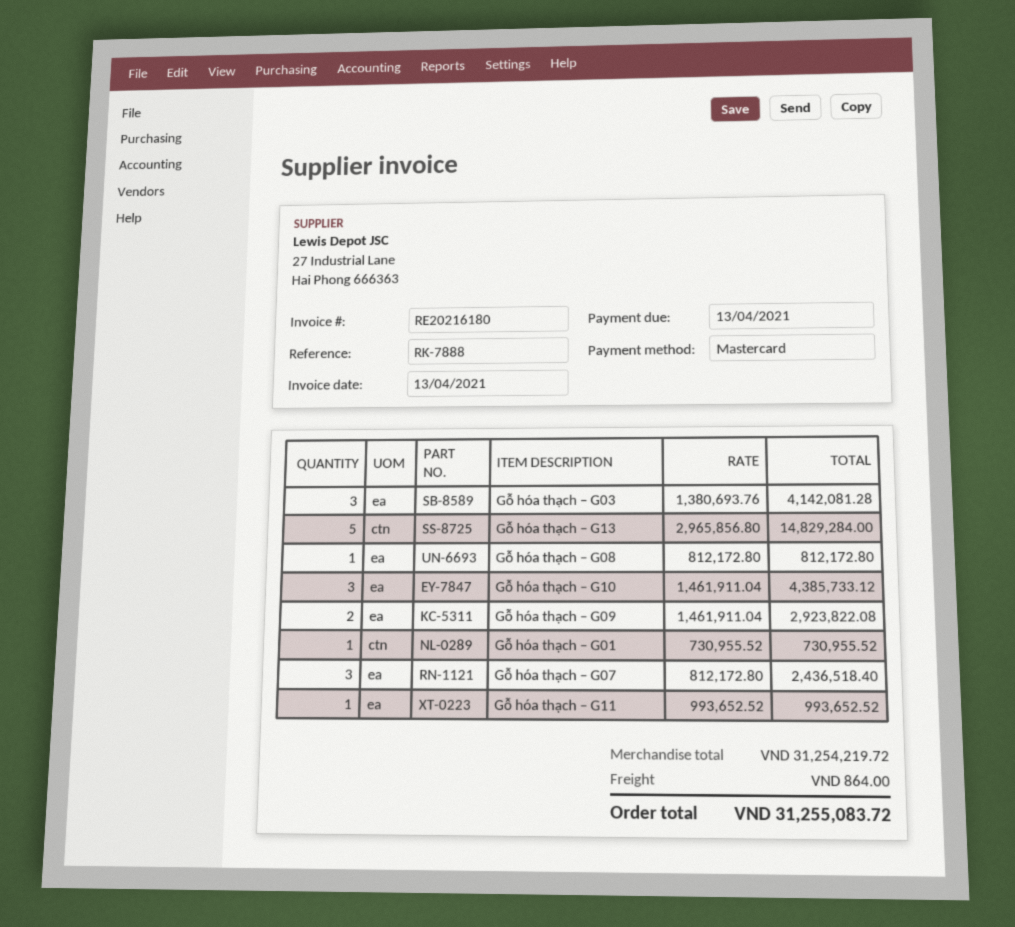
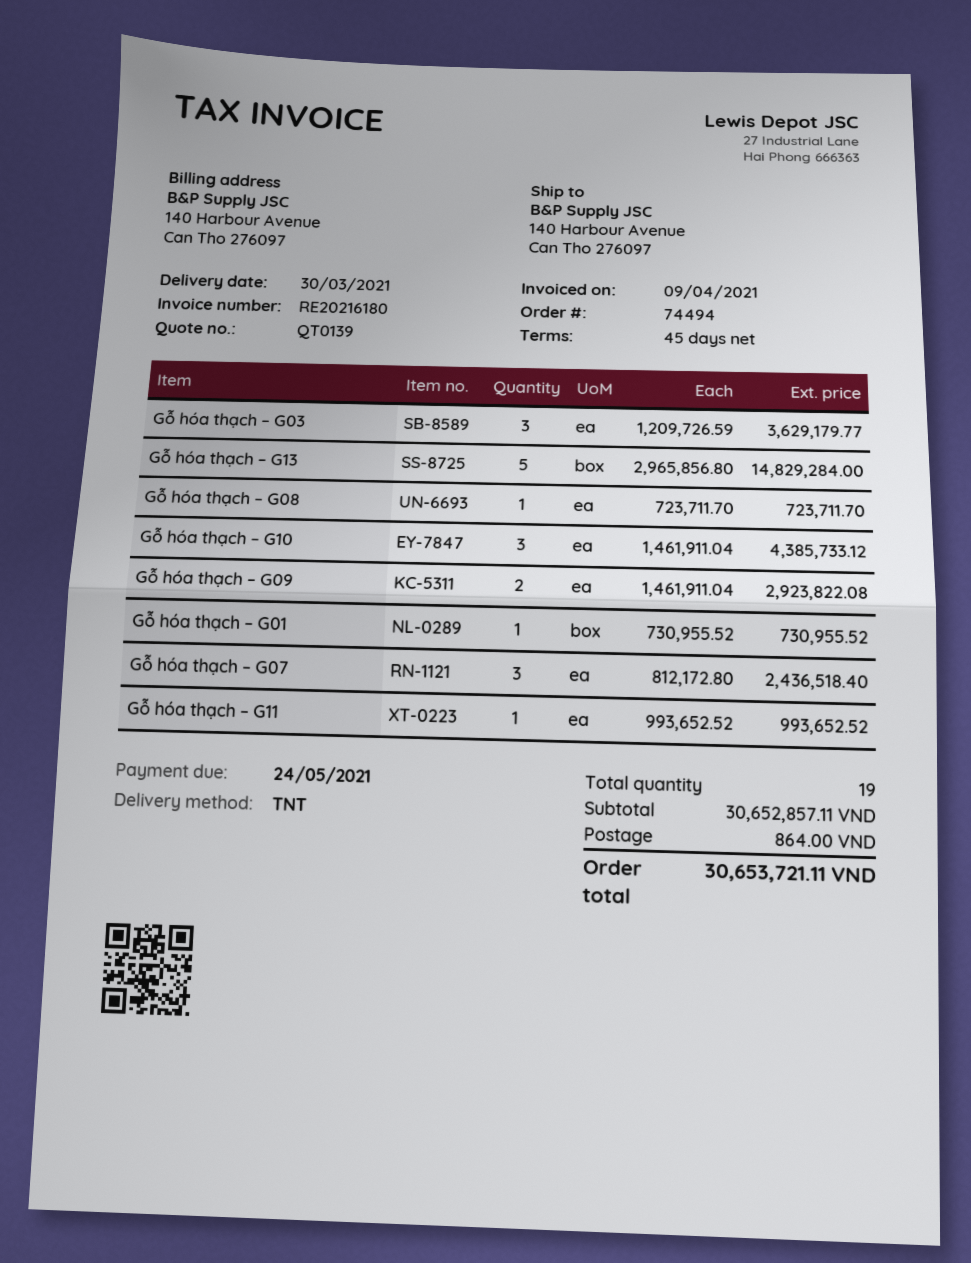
invoice date: 2021-04-13 -> 2021-04-09
due date: 2021-04-13 -> 2021-05-24
Gỗ hóa thạch – G03: 3 x 1380693.76 = 4142081.28 -> 3 x 1209726.59 = 3629179.77
Gỗ hóa thạch – G08: 1 x 812172.80 = 812172.80 -> 1 x 723711.70 = 723711.70
subtotal: 31254219.72 -> 30652857.11
total: 31255083.72 -> 30653721.11

